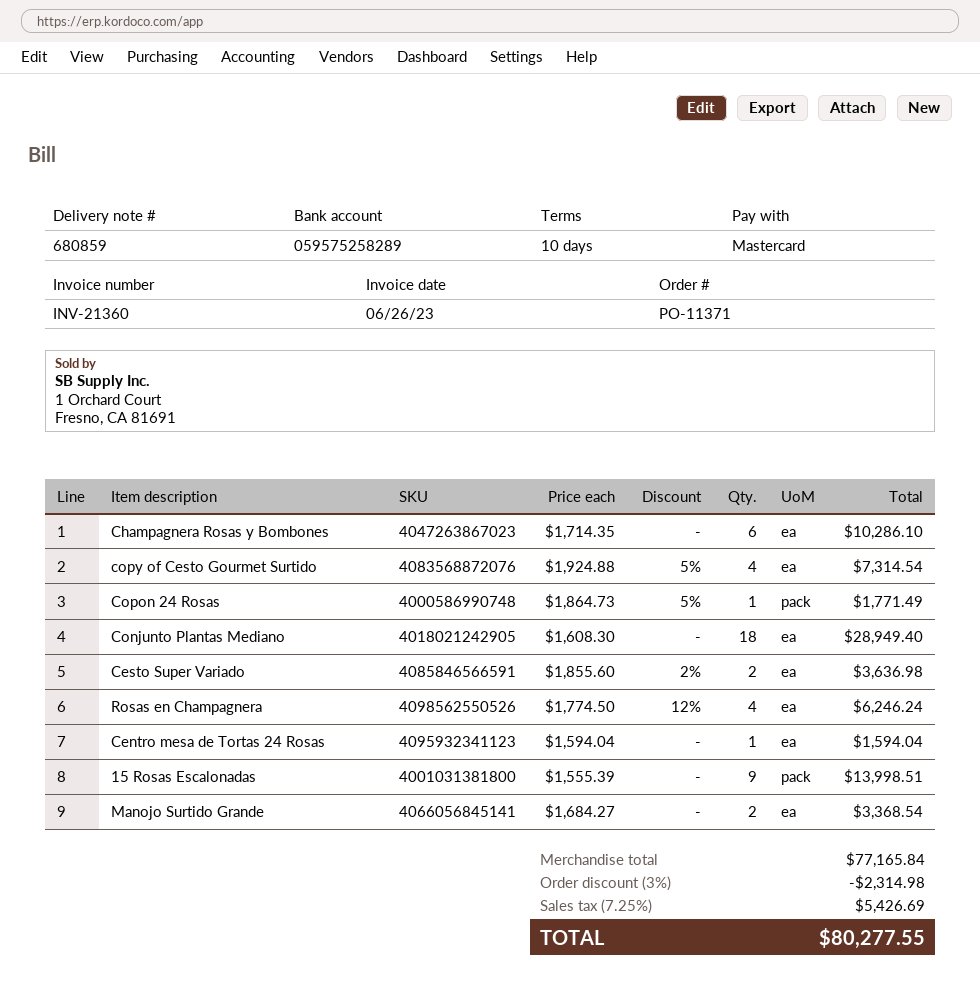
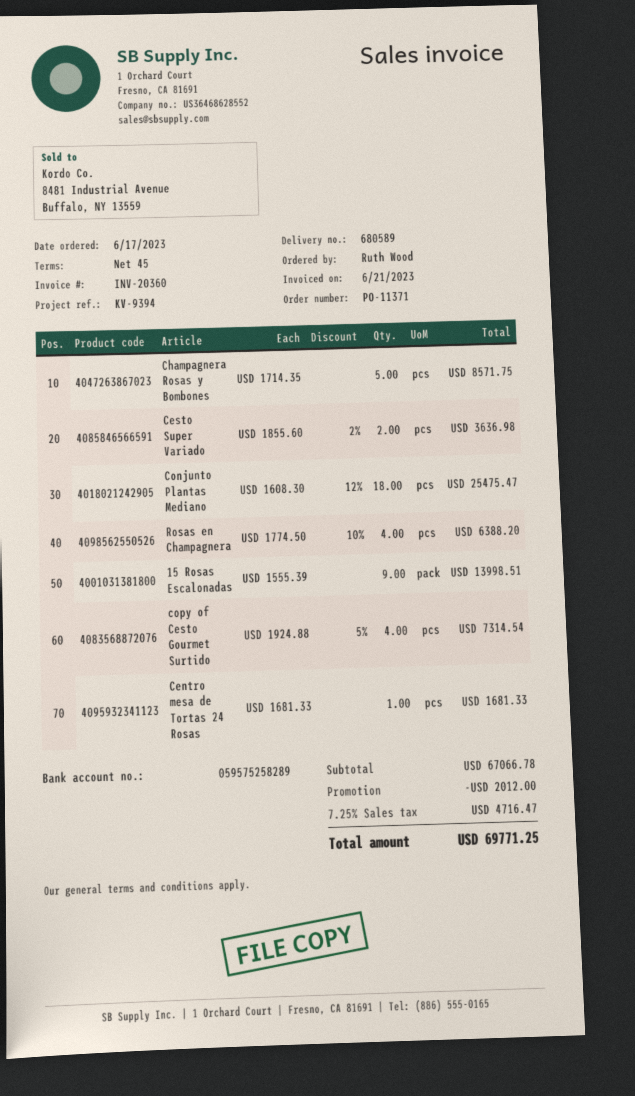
delivery note number: 680859 -> 680589
invoice number: INV-21360 -> INV-20360
invoice date: 2023-06-26 -> 2023-06-21
payment terms: 10 days -> 45 days
Champagnera Rosas y Bombones: 6 x 1714.35 = 10286.10 -> 5 x 1714.35 = 8571.75
Copon 24 Rosas: 1 x 1864.73 - 5% = 1771.49 -> none
Conjunto Plantas Mediano: 18 x 1608.30 = 28949.40 -> 18 x 1608.30 - 12% = 25475.47
Rosas en Champagnera: 4 x 1774.50 - 12% = 6246.24 -> 4 x 1774.50 - 10% = 6388.20
Centro mesa de Tortas 24 Rosas: 1 x 1594.04 = 1594.04 -> 1 x 1681.33 = 1681.33
Manojo Surtido Grande: 2 x 1684.27 = 3368.54 -> none
subtotal: 77165.84 -> 67066.78
discount: 2314.98 -> 2012.00
tax: 7.25% = 5426.69 -> 7.25% = 4716.47
total: 80277.55 -> 69771.25

